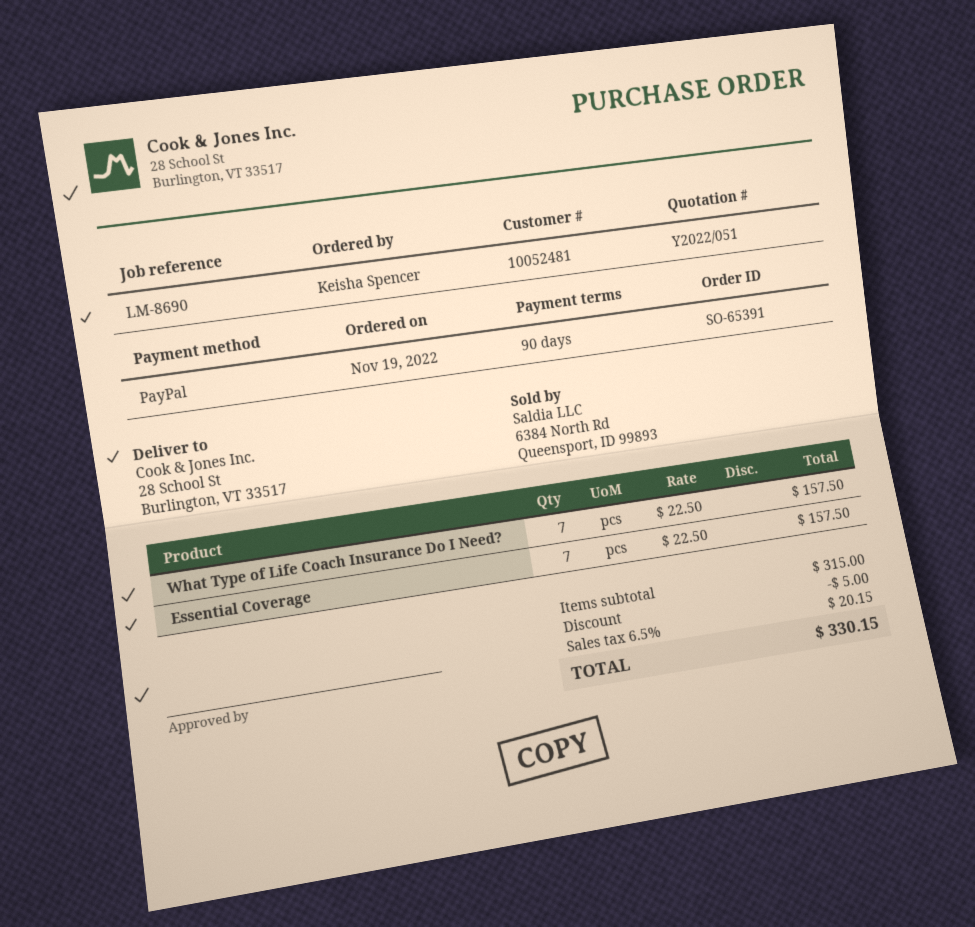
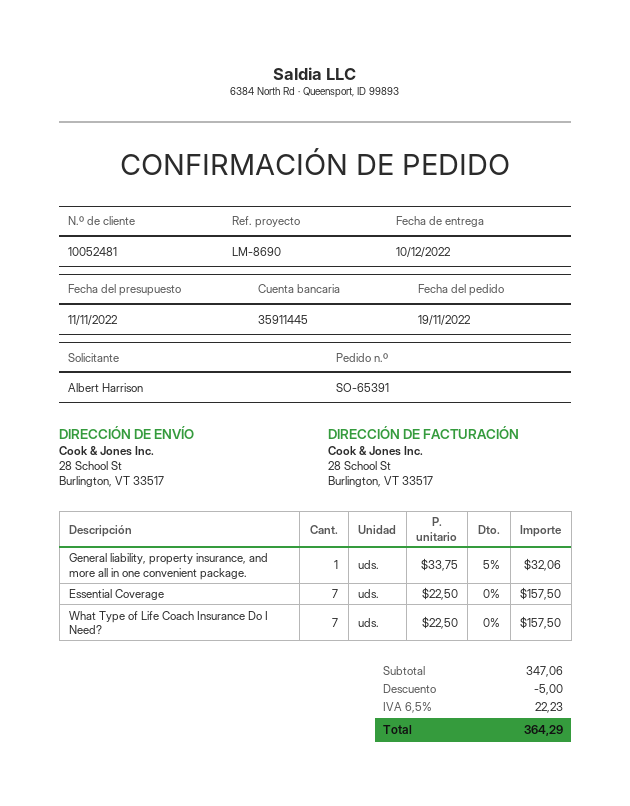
ordered by: Keisha Spencer -> Albert Harrison
General liability, property insurance, and more all in one convenient package.: none -> 1 x 33.75 - 5% = 32.06
subtotal: 315.00 -> 347.06
tax: 6.5% = 20.15 -> 6.5% = 22.23
total: 330.15 -> 364.29

